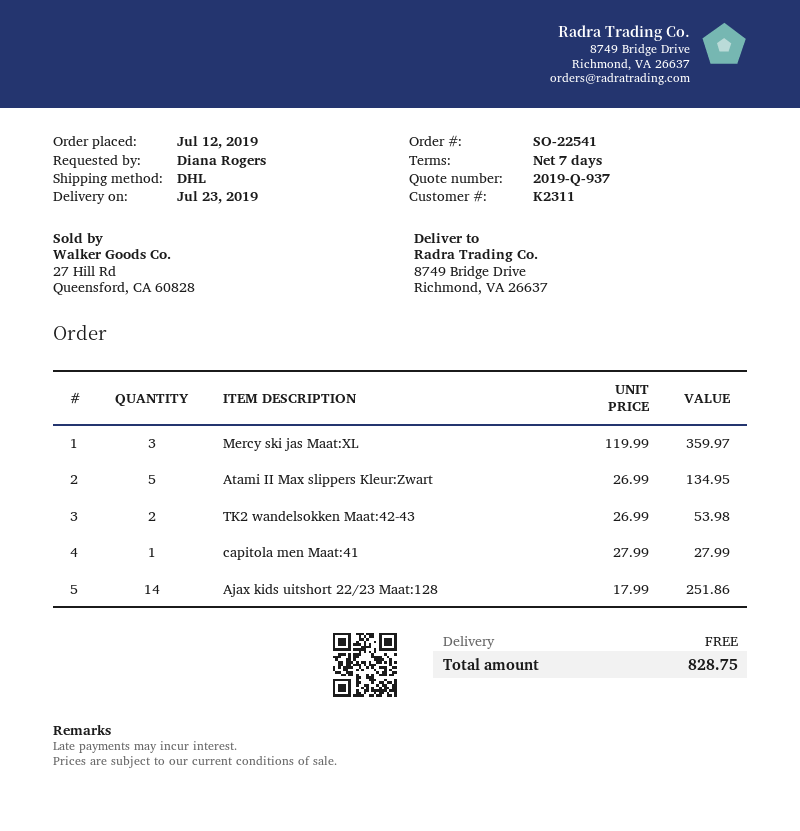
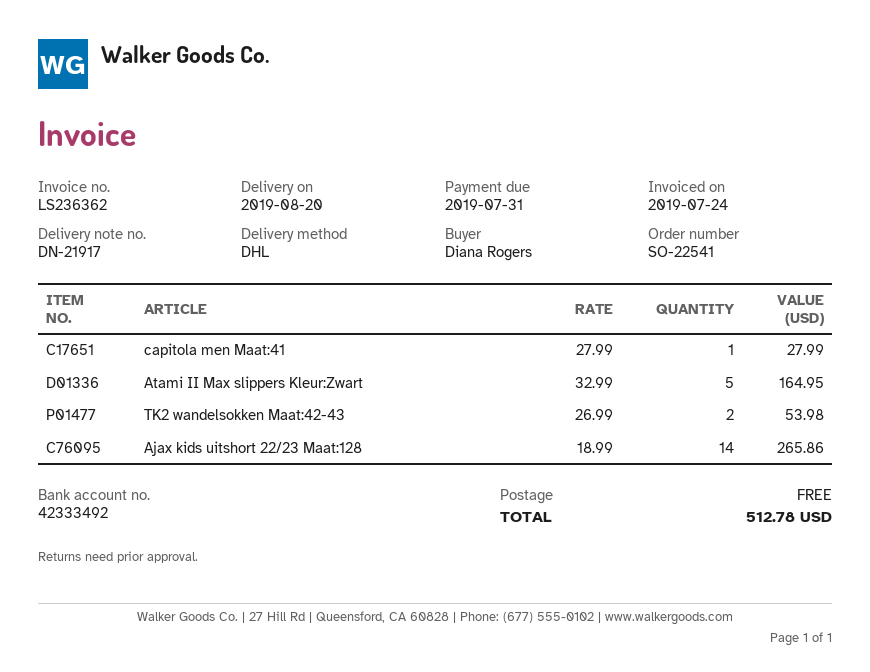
delivery date: 2019-07-23 -> 2019-08-20
Mercy ski jas Maat:XL: 3 x 119.99 = 359.97 -> none
Atami II Max slippers Kleur:Zwart: 5 x 26.99 = 134.95 -> 5 x 32.99 = 164.95
Ajax kids uitshort 22/23 Maat:128: 14 x 17.99 = 251.86 -> 14 x 18.99 = 265.86
total: 828.75 -> 512.78

